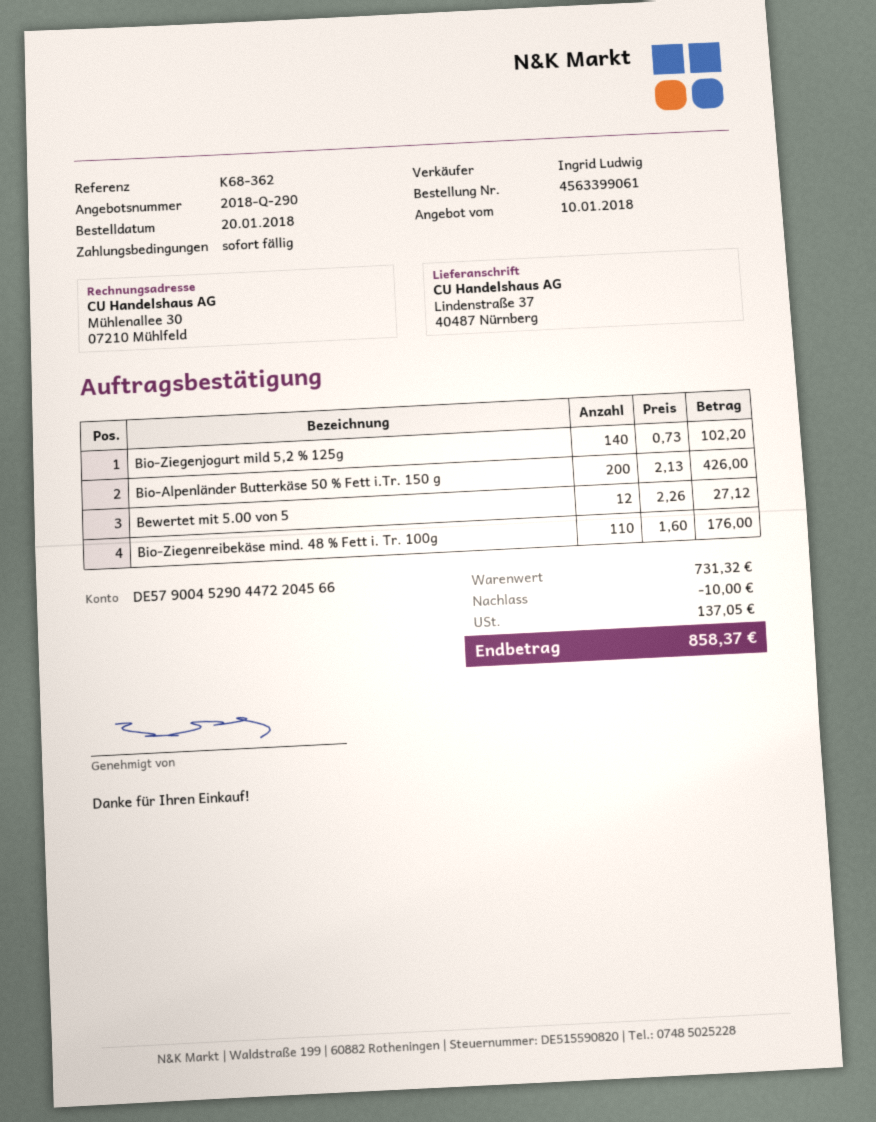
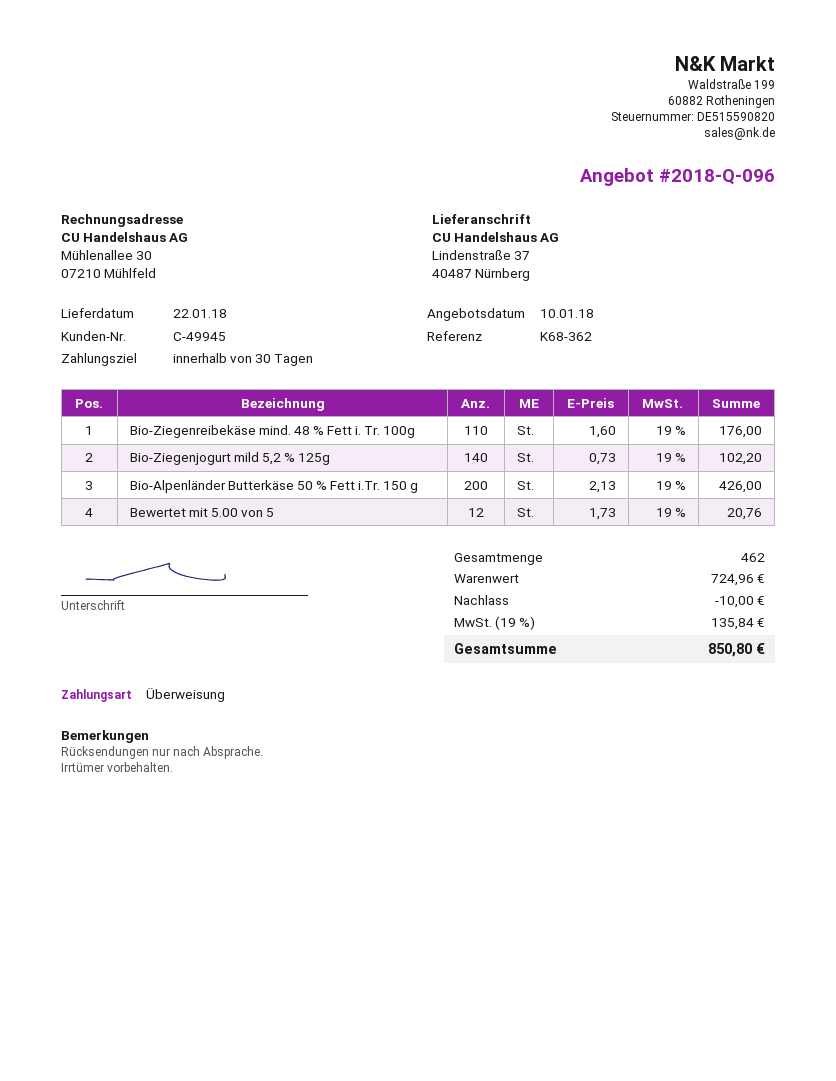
quote number: 2018-Q-290 -> 2018-Q-096
payment terms: on receipt -> 30 days
Bewertet mit 5.00 von 5: 12 x 2.26 = 27.12 -> 12 x 1.73 = 20.76
subtotal: 731.32 -> 724.96
tax: 137.05 -> 135.84
total: 858.37 -> 850.80

